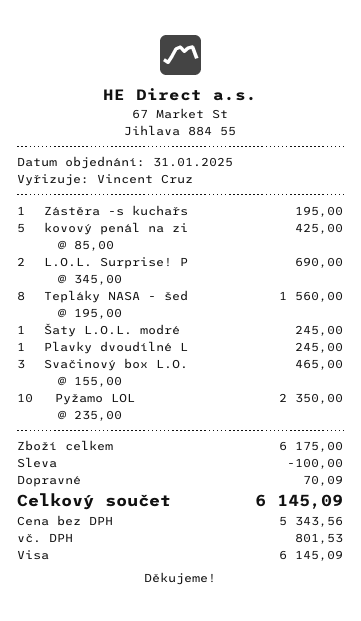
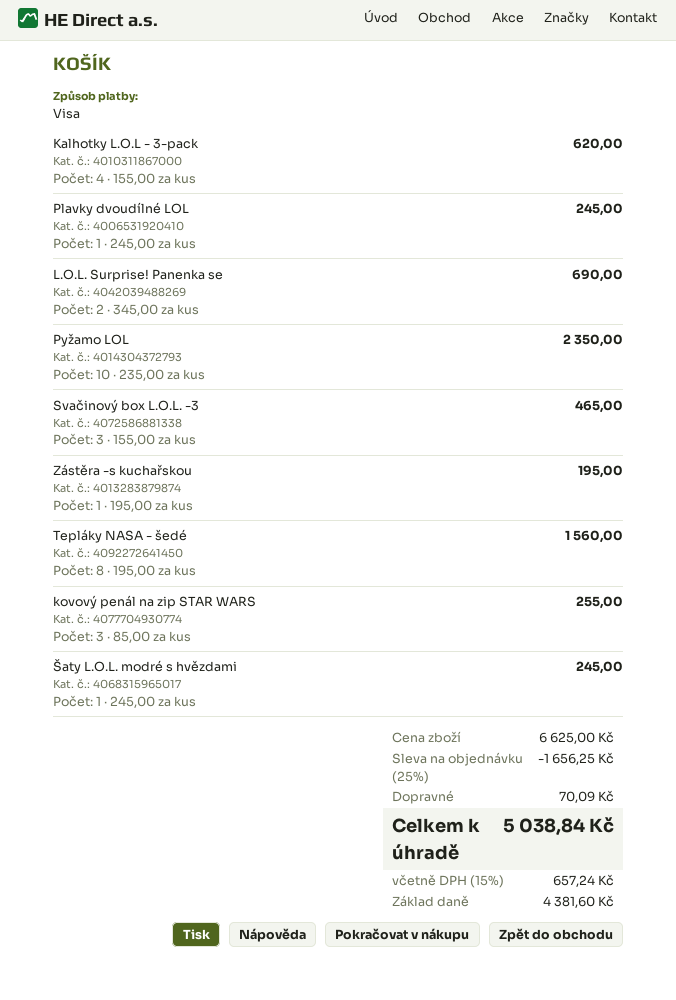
kovový penál na zi: 5 x 85.00 = 425.00 -> 3 x 85.00 = 255.00
Kalhotky L.O.L - 3-pack: none -> 4 x 155.00 = 620.00
subtotal: 6175.00 -> 6625.00
discount: 100.00 -> 1656.25
net: 5343.56 -> 4381.60
tax: 801.53 -> 657.24
total: 6145.09 -> 5038.84

